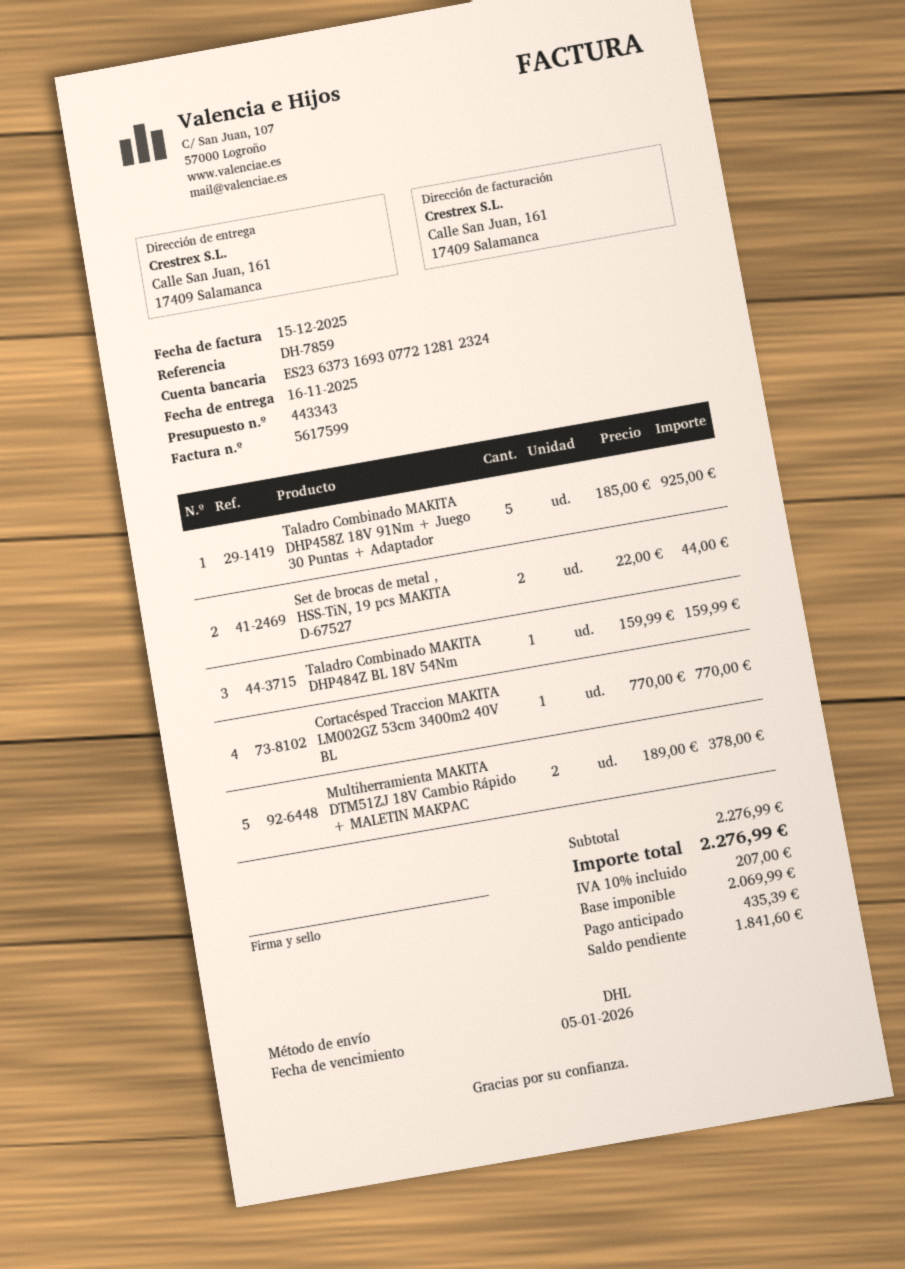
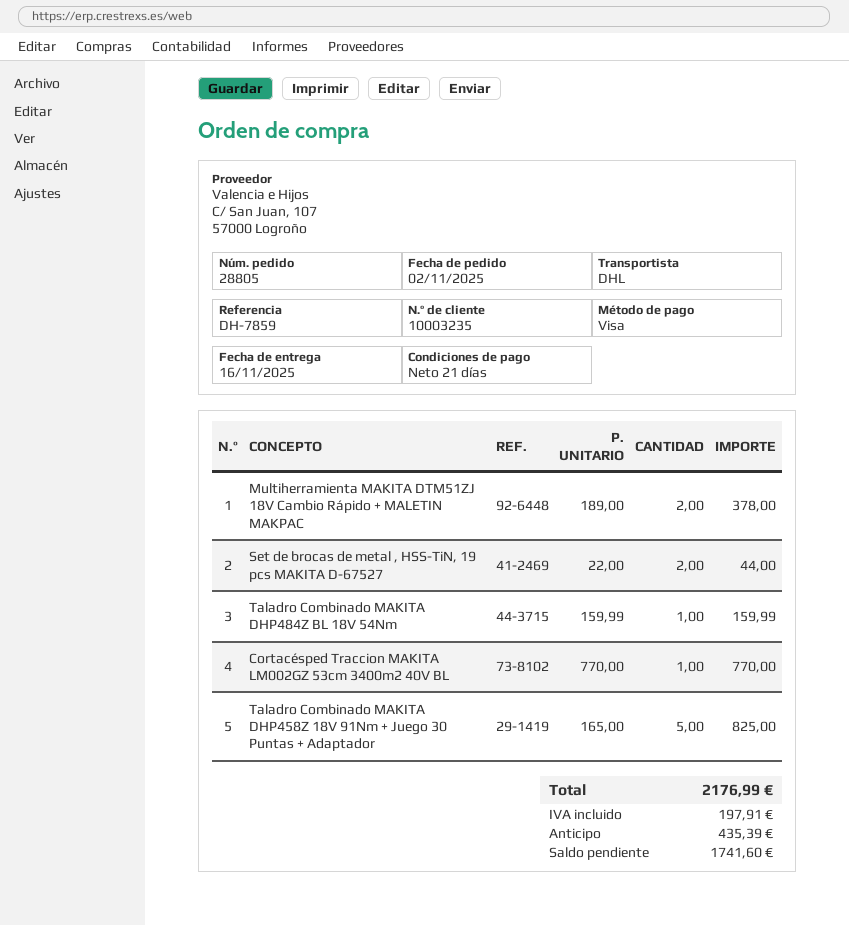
Taladro Combinado MAKITA DHP458Z 18V 91Nm + Juego 30 Puntas + Adaptador: 5 x 185.00 = 925.00 -> 5 x 165.00 = 825.00
tax: 207.00 -> 197.91
total: 2276.99 -> 2176.99
balance: 1841.60 -> 1741.60

